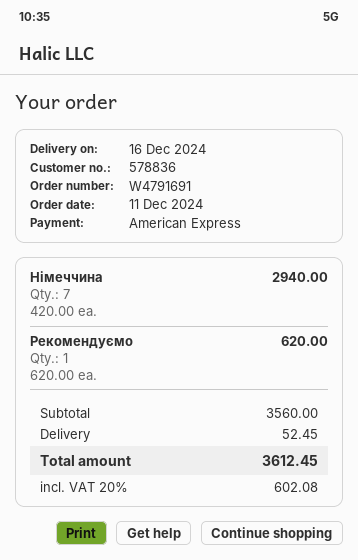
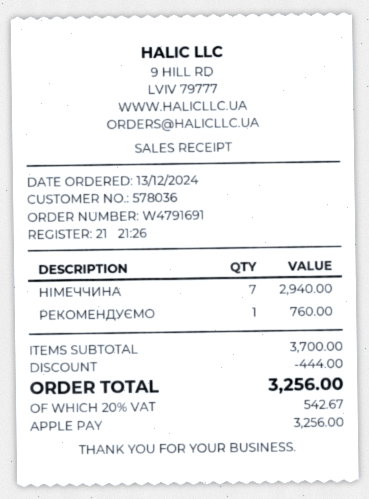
order date: 2024-12-11 -> 2024-12-13
customer number: 578836 -> 578036
payment method: American Express -> Apple Pay
Рекомендуємо: 1 for 620.00 -> 1 for 760.00
subtotal: 3560.00 -> 3700.00
discount: none -> 444.00
shipping: 52.45 -> none
tax: 20% = 602.08 -> 20% = 542.67
total: 3612.45 -> 3256.00

